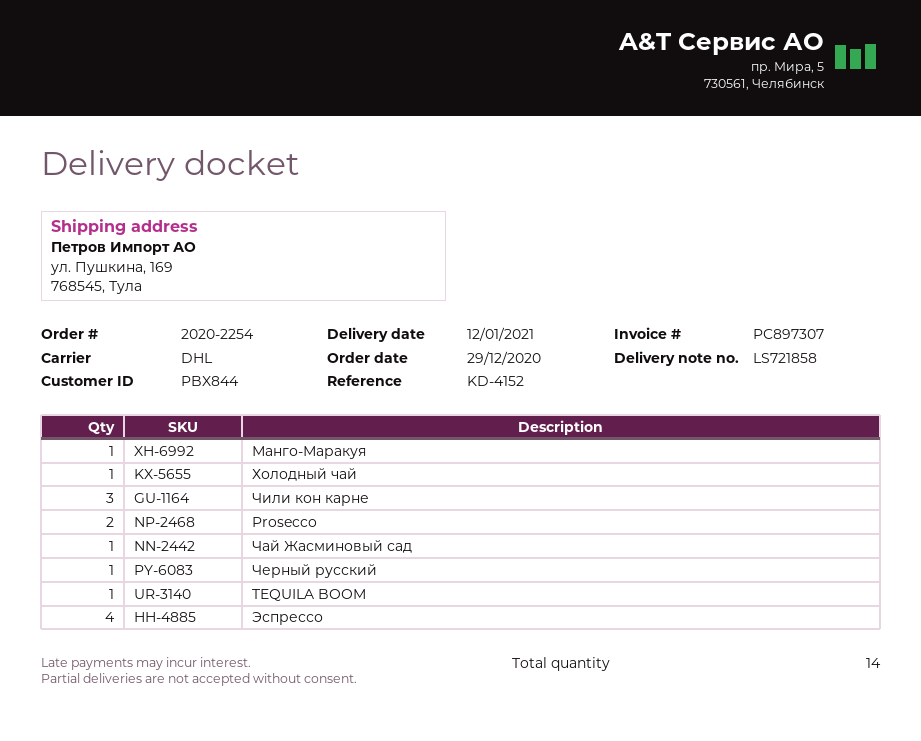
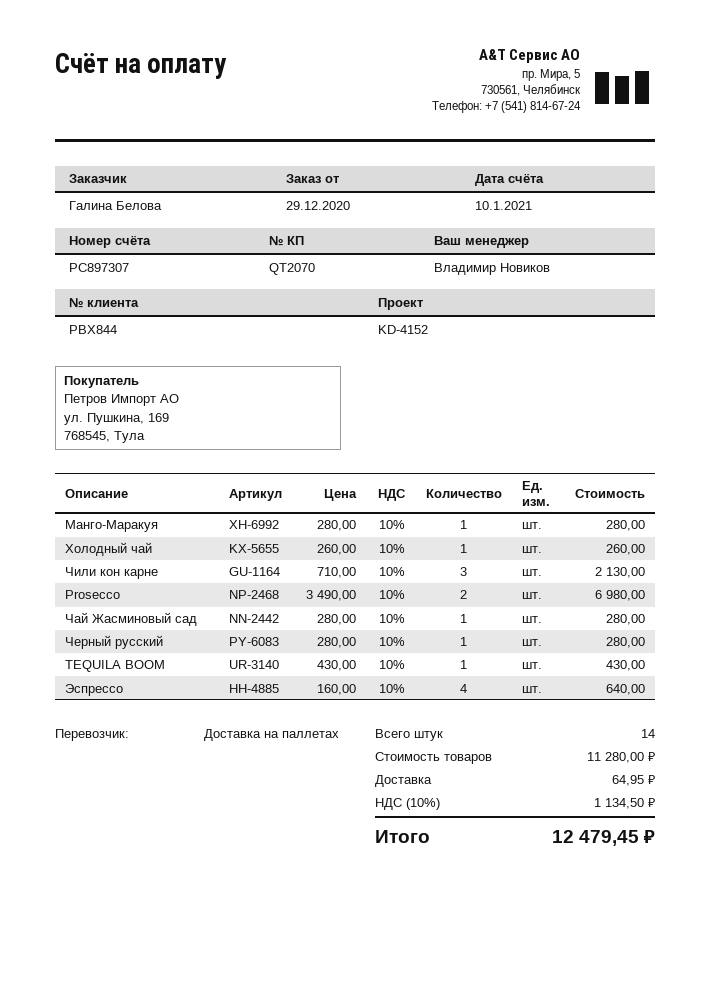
shipping method: DHL -> pallet freight

